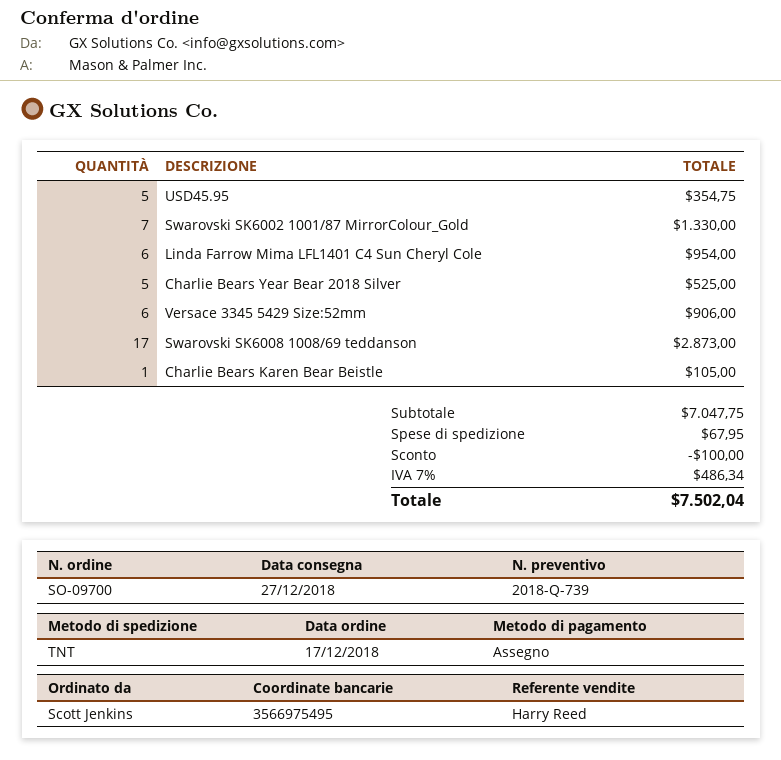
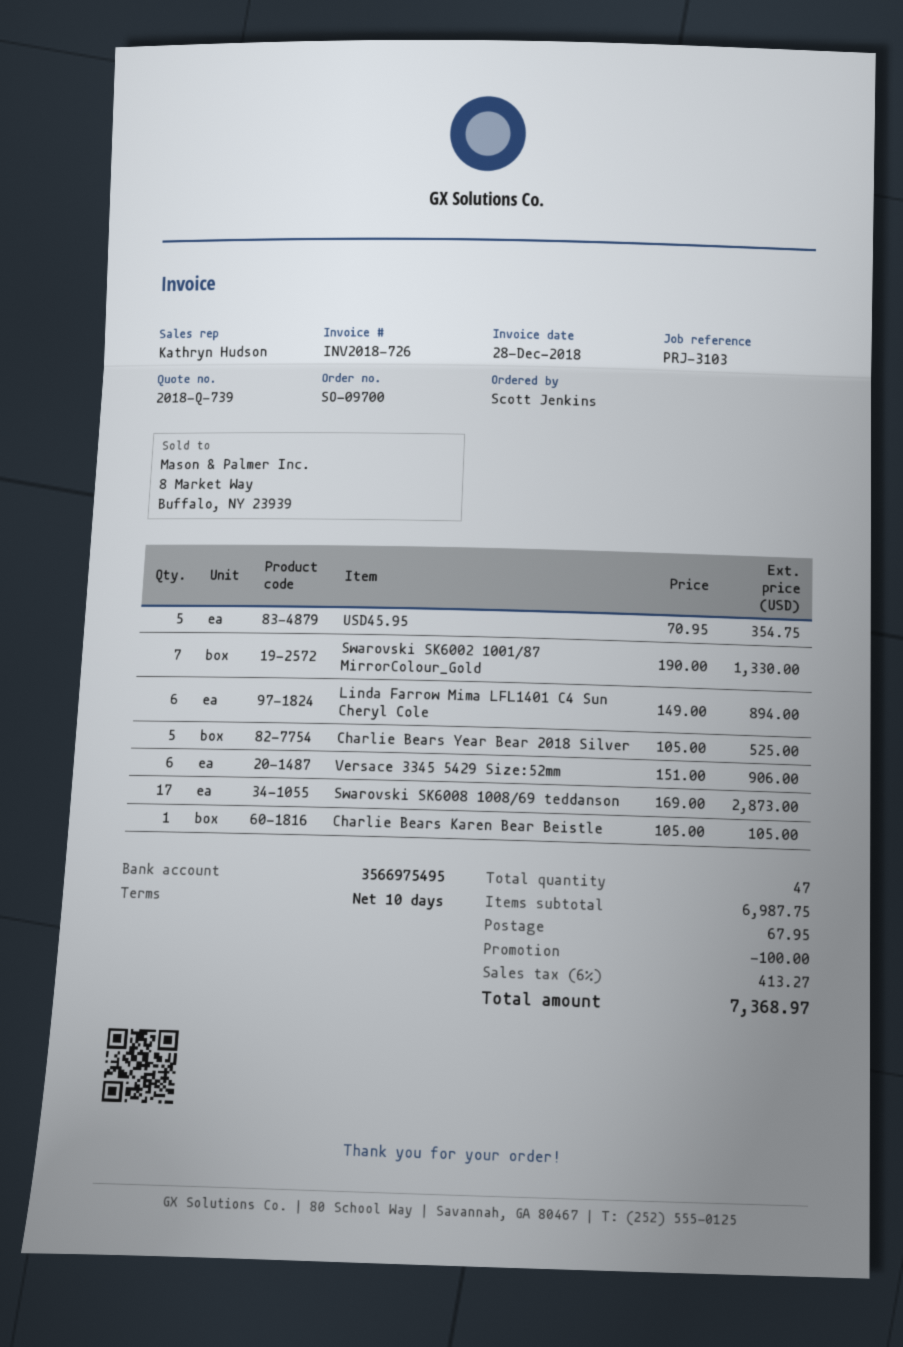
sales rep: Harry Reed -> Kathryn Hudson
Linda Farrow Mima LFL1401 C4 Sun Cheryl Cole: 6 for 954.00 -> 6 for 894.00
subtotal: 7047.75 -> 6987.75
tax: 7% = 486.34 -> 6% = 413.27
total: 7502.04 -> 7368.97

